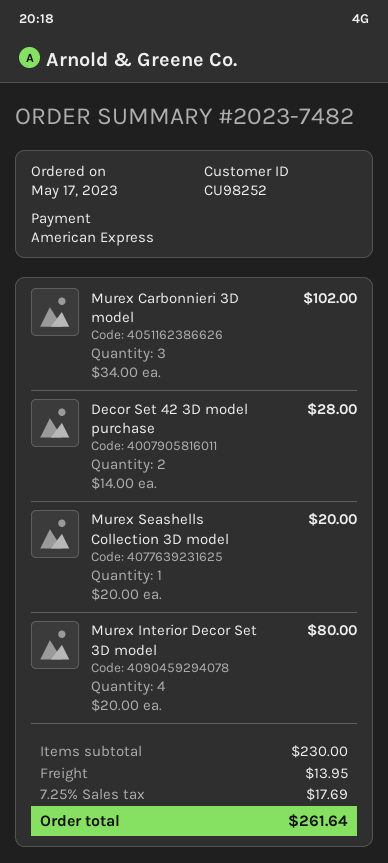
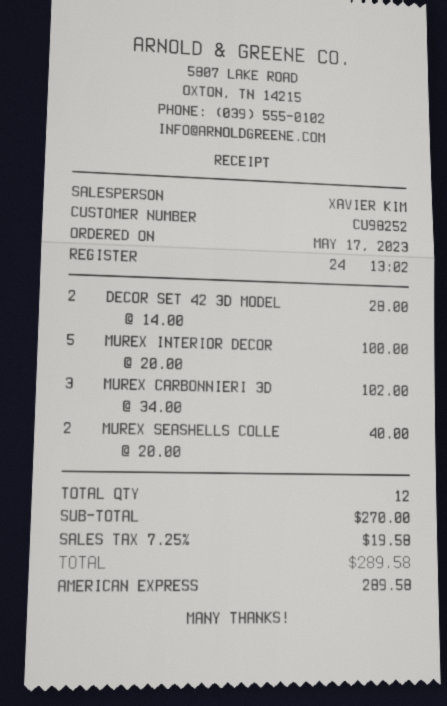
Murex Seashells Collection 3D model: 1 x 20.00 = 20.00 -> 2 x 20.00 = 40.00
Murex Interior Decor Set 3D model: 4 x 20.00 = 80.00 -> 5 x 20.00 = 100.00
subtotal: 230.00 -> 270.00
shipping: 13.95 -> none
tax: 7.25% = 17.69 -> 7.25% = 19.58
total: 261.64 -> 289.58

